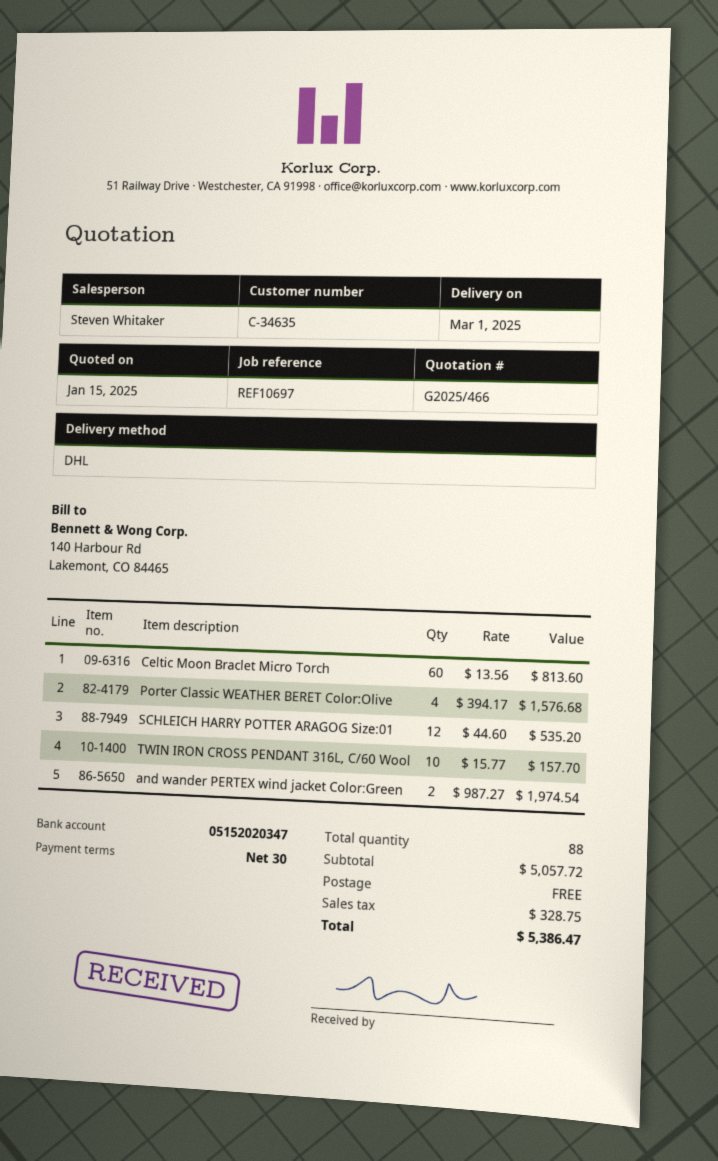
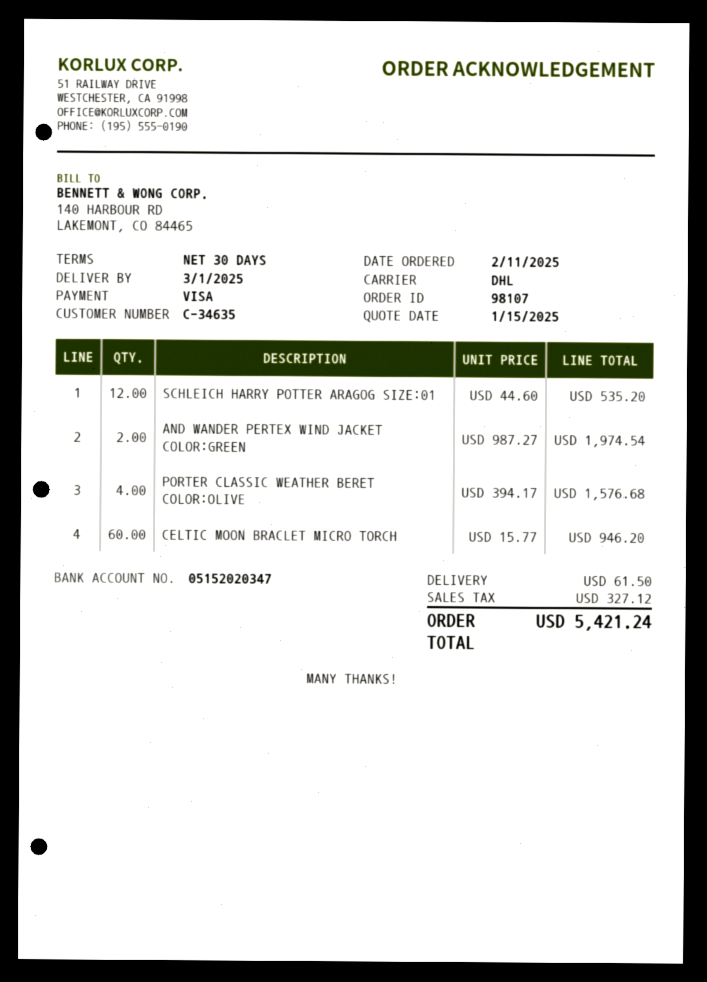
Celtic Moon Braclet Micro Torch: 60 x 13.56 = 813.60 -> 60 x 15.77 = 946.20
TWIN IRON CROSS PENDANT 316L, C/60 Wool: 10 x 15.77 = 157.70 -> none
shipping: 0.00 -> 61.50
tax: 328.75 -> 327.12
total: 5386.47 -> 5421.24

